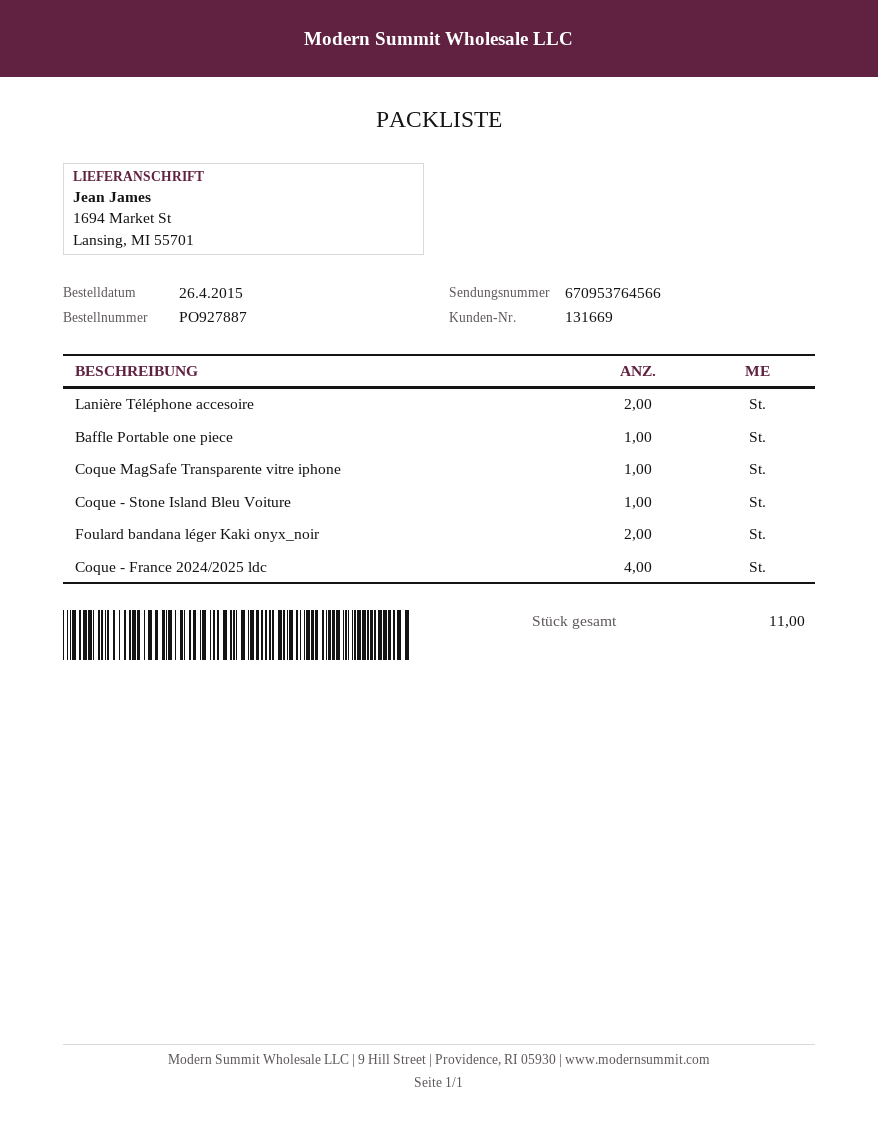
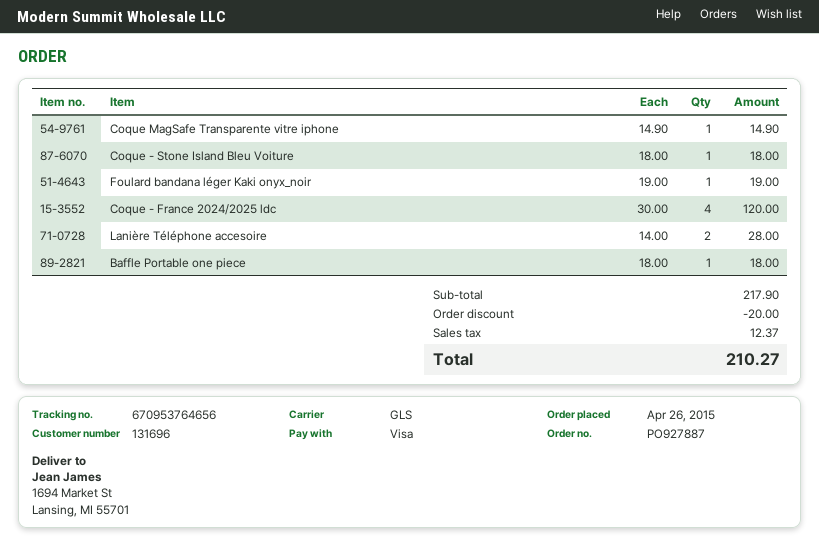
customer number: 131669 -> 131696
tracking number: 670953764566 -> 670953764656
Foulard bandana léger Kaki onyx_noir: 2 -> 1

